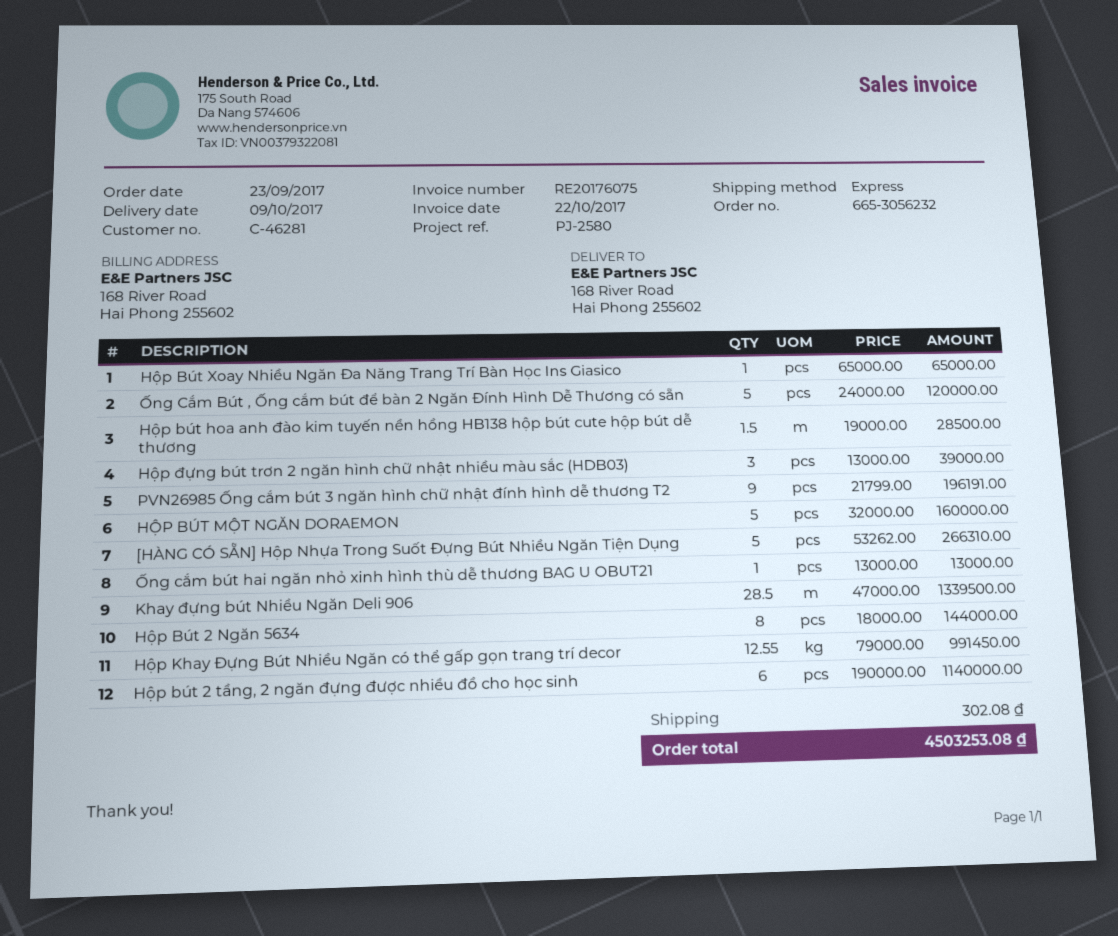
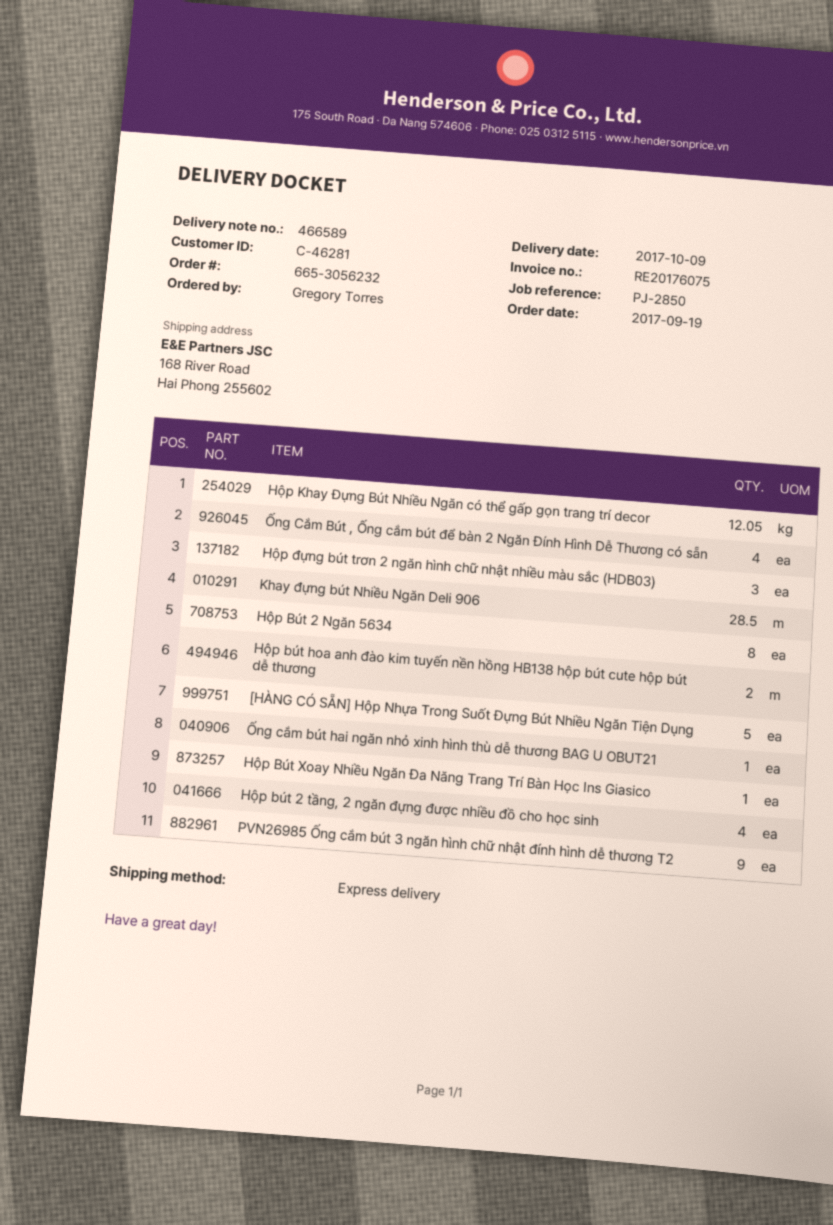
order date: 2017-09-23 -> 2017-09-19
reference: PJ-2580 -> PJ-2850
Ống Cắm Bút , Ống cắm bút để bàn 2 Ngăn Đính Hình Dễ Thương có sẵn: 5 -> 4
Hộp bút hoa anh đào kim tuyến nền hồng HB138 hộp bút cute hộp bút dễ thương: 1.5 -> 2
HỘP BÚT MỘT NGĂN DORAEMON: 5 -> none
Hộp Khay Đựng Bút Nhiều Ngăn có thể gấp gọn trang trí decor: 12.55 -> 12.05
Hộp bút 2 tầng, 2 ngăn đựng được nhiều đồ cho học sinh: 6 -> 4

